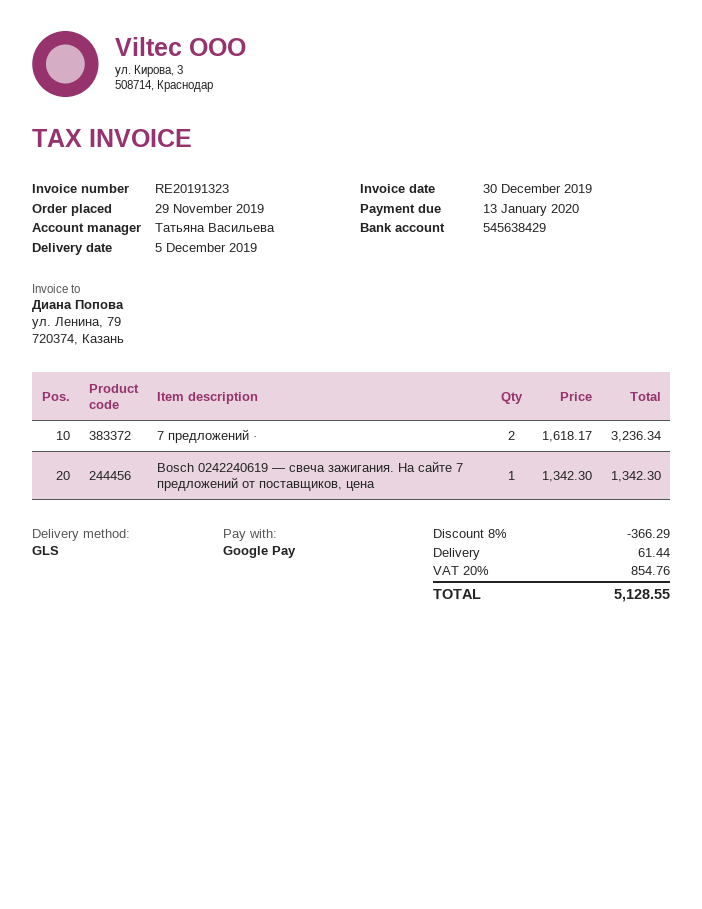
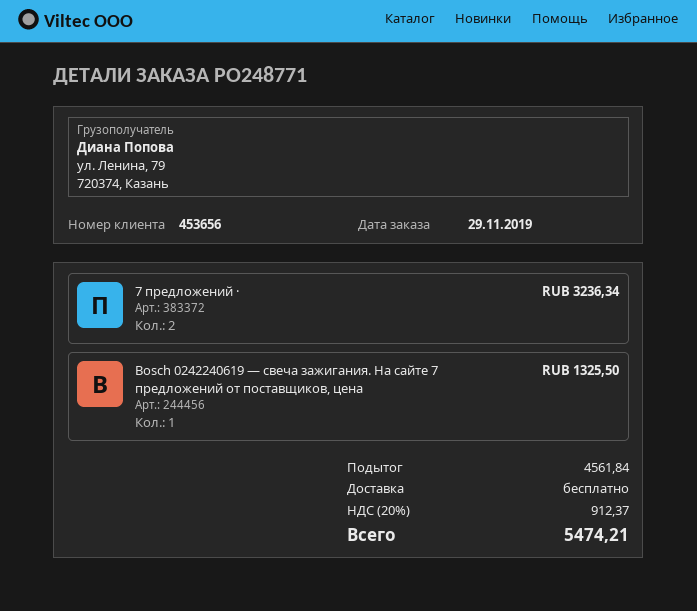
Bosch 0242240619 — свеча зажигания. На сайте 7 предложений от поставщиков, цена: 1 for 1342.30 -> 1 for 1325.50
discount: 8% = 366.29 -> none
shipping: 61.44 -> 0.00
tax: 20% = 854.76 -> 20% = 912.37
total: 5128.55 -> 5474.21

